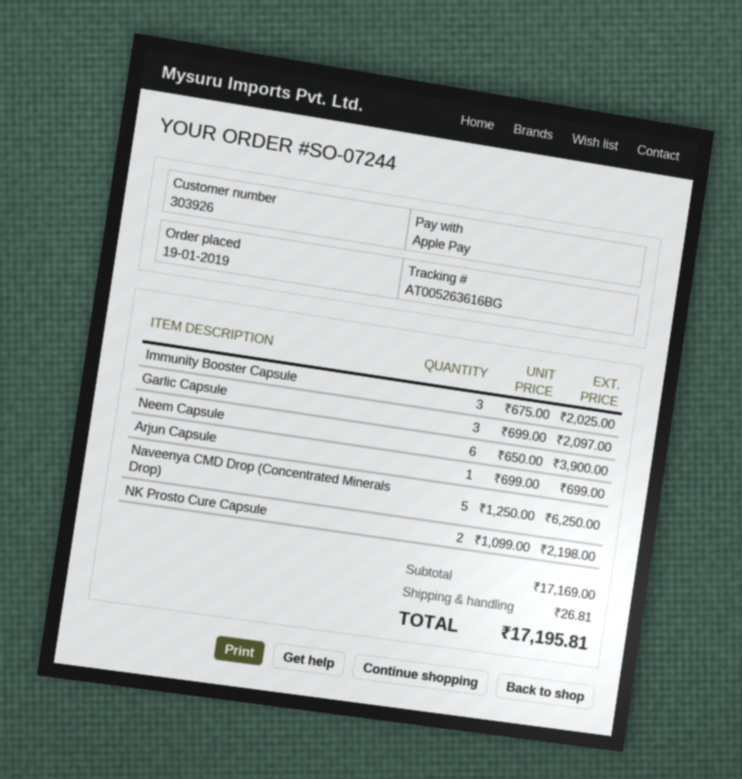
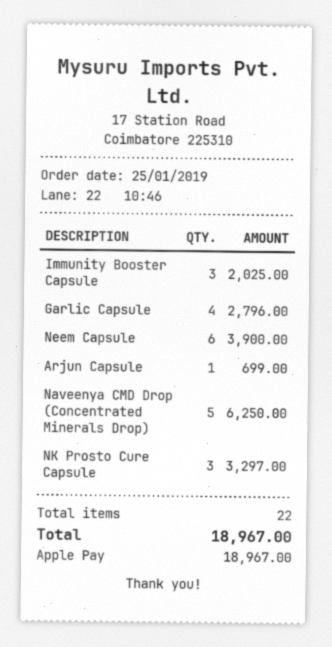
order date: 2019-01-19 -> 2019-01-25
Garlic Capsule: 3 for 2097.00 -> 4 for 2796.00
NK Prosto Cure Capsule: 2 for 2198.00 -> 3 for 3297.00
shipping: 26.81 -> none
total: 17195.81 -> 18967.00

